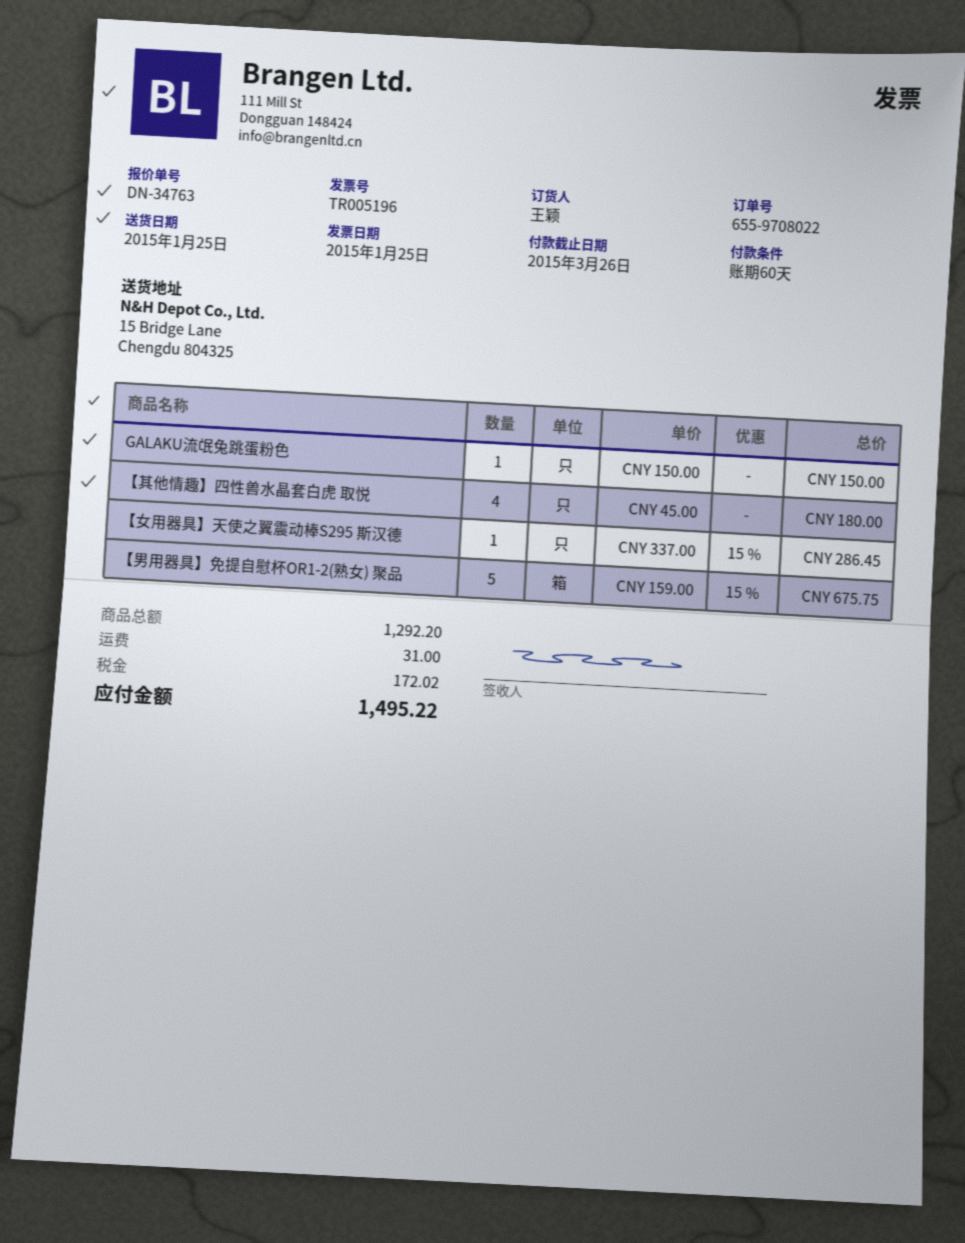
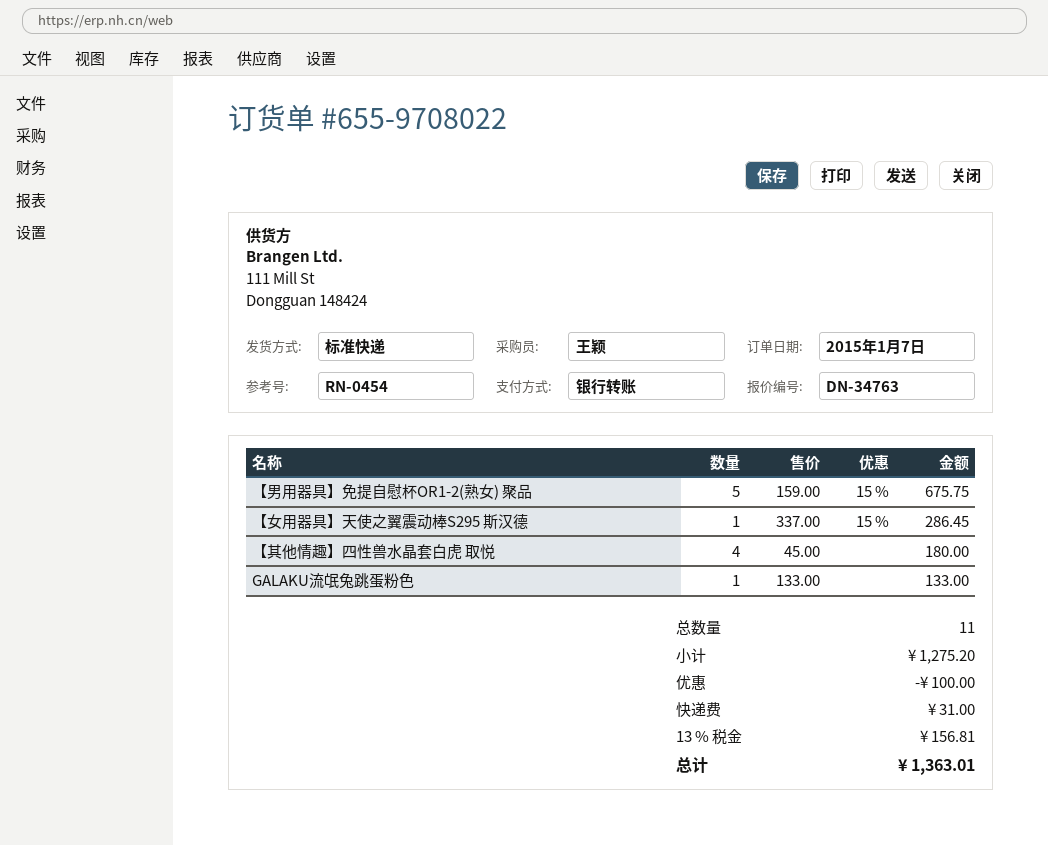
GALAKU流氓兔跳蛋粉色: 1 x 150.00 = 150.00 -> 1 x 133.00 = 133.00
subtotal: 1292.20 -> 1275.20
discount: none -> 100.00
tax: 172.02 -> 156.81
total: 1495.22 -> 1363.01

